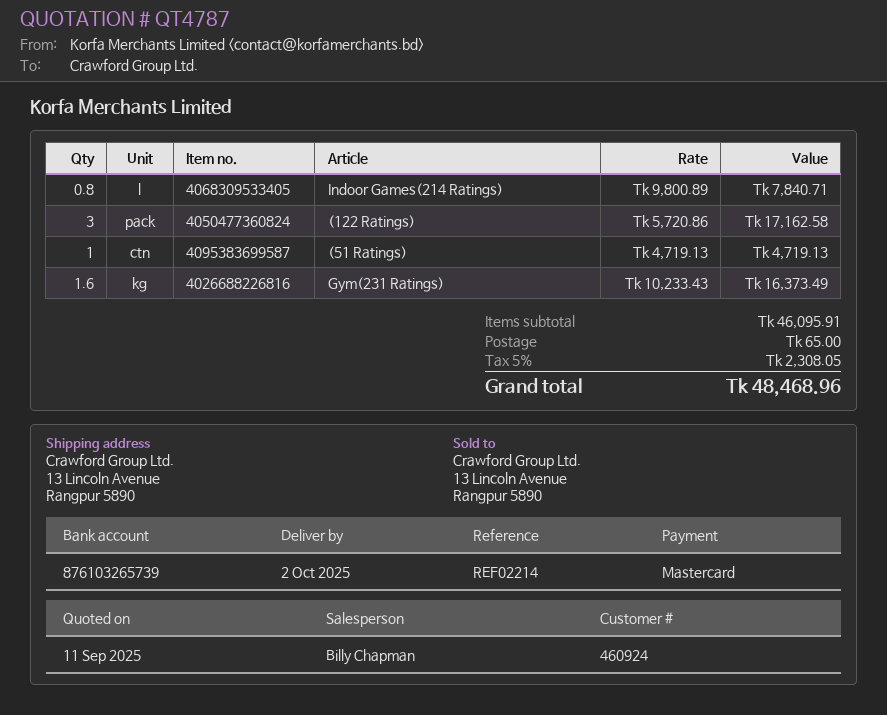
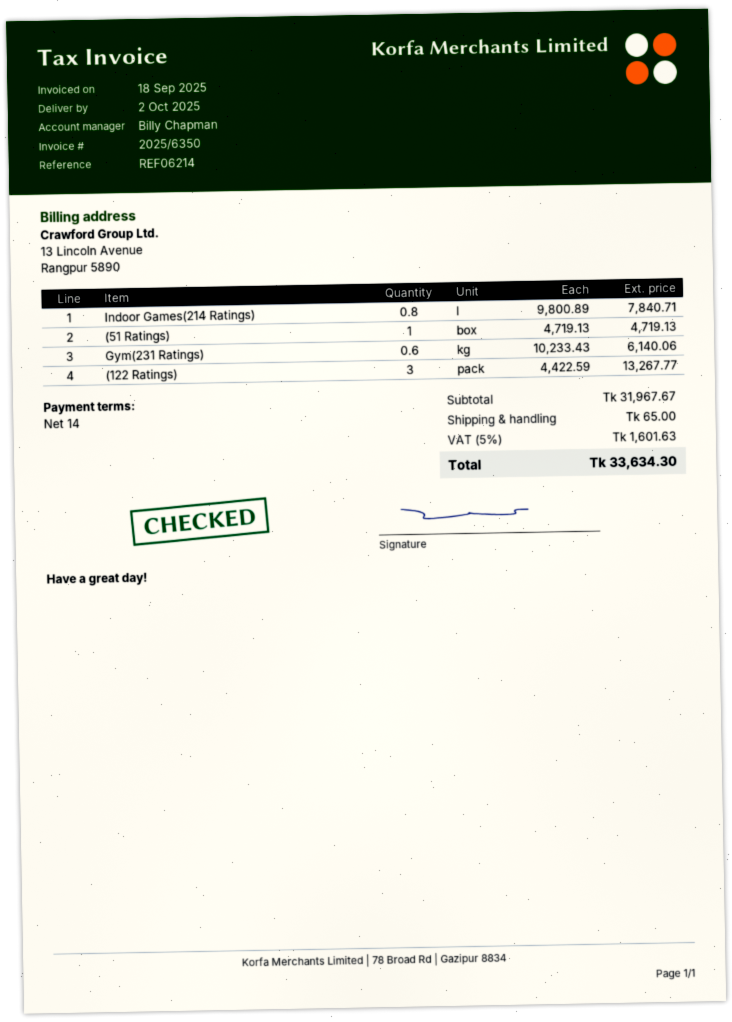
reference: REF02214 -> REF06214
(122 Ratings): 3 x 5720.86 = 17162.58 -> 3 x 4422.59 = 13267.77
Gym(231 Ratings): 1.6 x 10233.43 = 16373.49 -> 0.6 x 10233.43 = 6140.06
subtotal: 46095.91 -> 31967.67
tax: 5% = 2308.05 -> 5% = 1601.63
total: 48468.96 -> 33634.30

